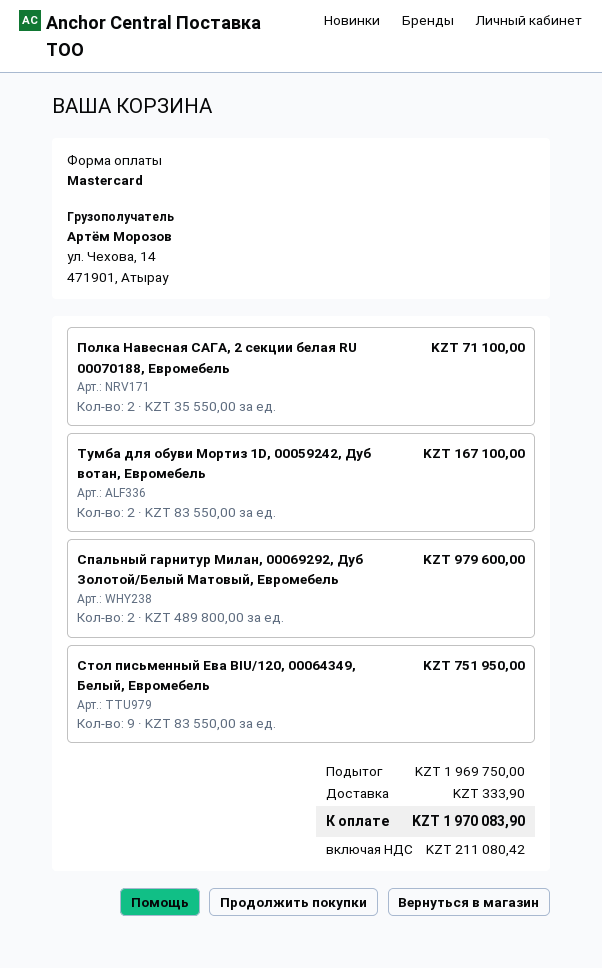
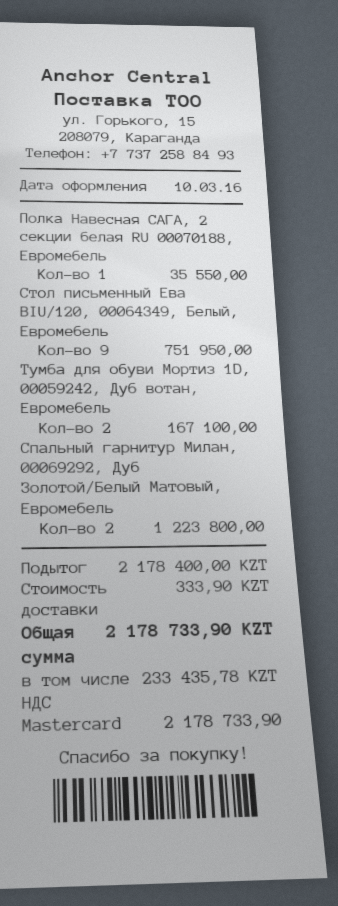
Полка Навесная САГА, 2 секции белая RU 00070188, Евромебель: 2 for 71100.00 -> 1 for 35550.00
Спальный гарнитур Милан, 00069292, Дуб Золотой/Белый Матовый, Евромебель: 2 for 979600.00 -> 2 for 1223800.00
subtotal: 1969750.00 -> 2178400.00
tax: 211080.42 -> 233435.78
total: 1970083.90 -> 2178733.90

